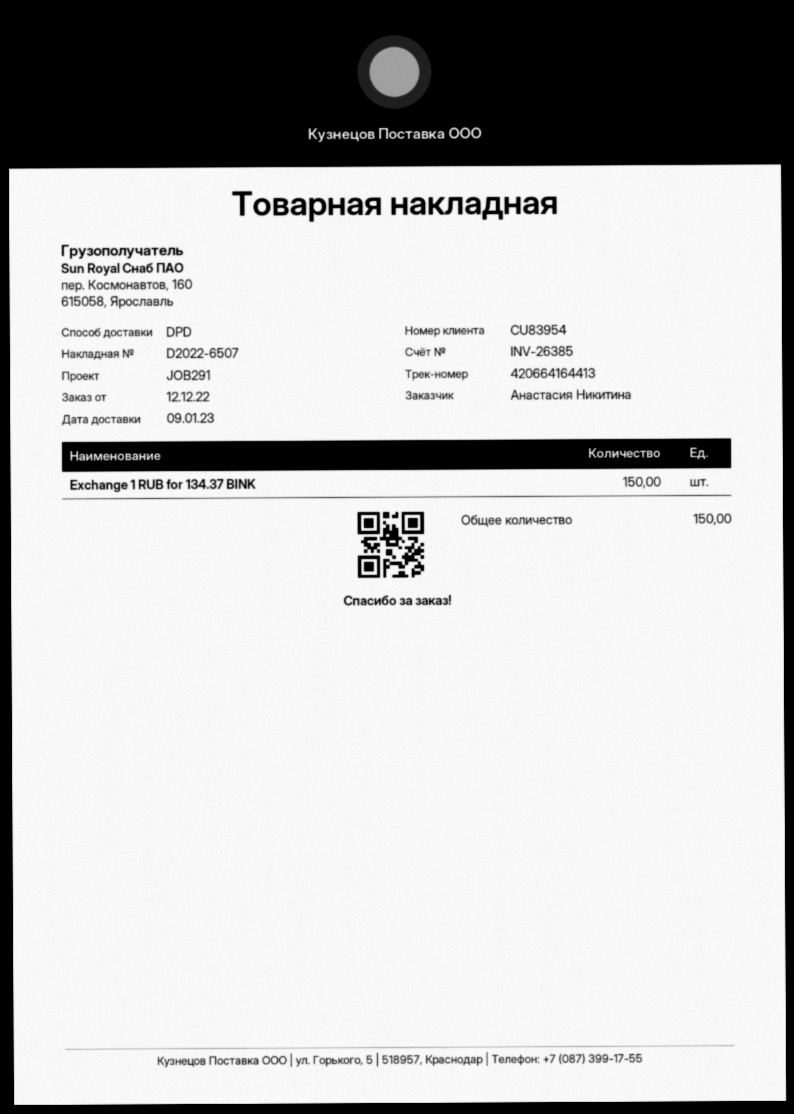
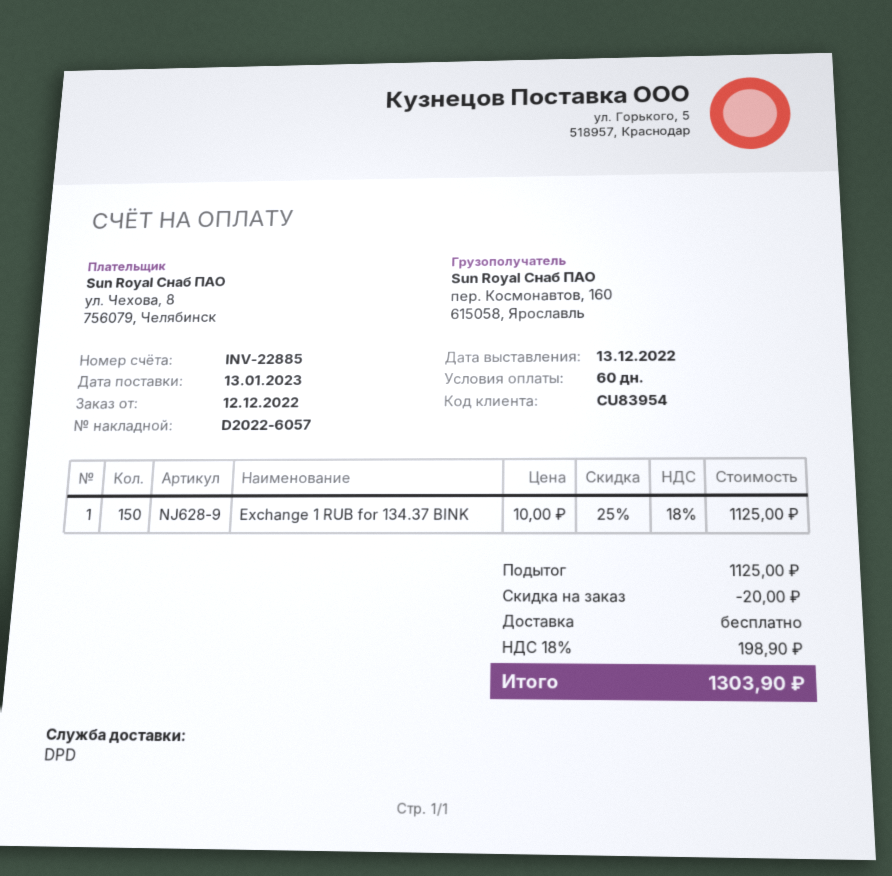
delivery note number: D2022-6507 -> D2022-6057
delivery date: 2023-01-09 -> 2023-01-13
invoice number: INV-26385 -> INV-22885

